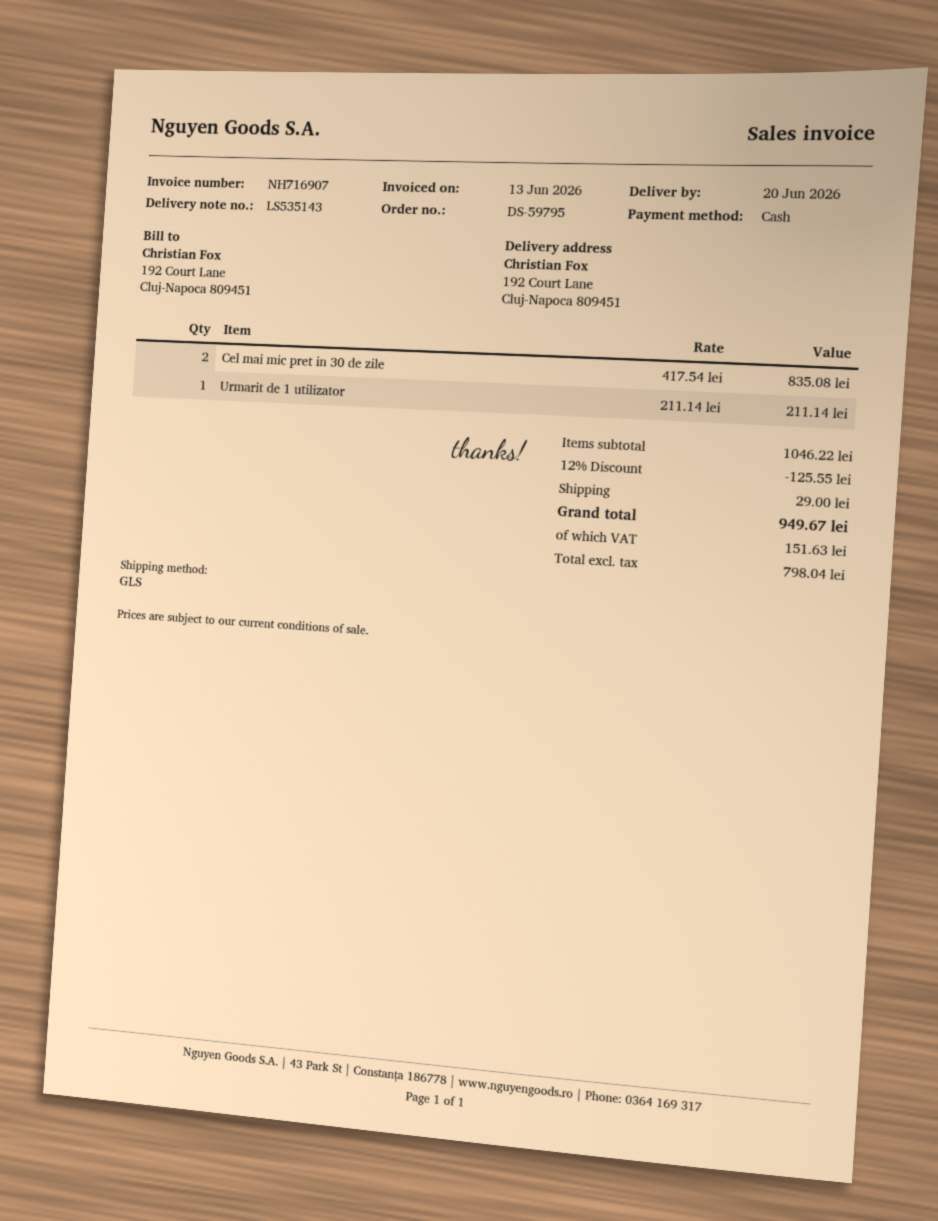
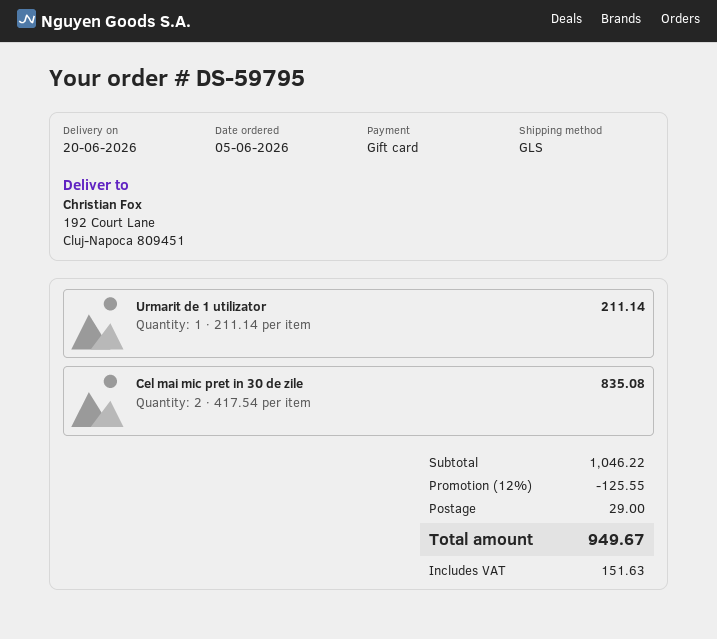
payment method: cash -> gift card

